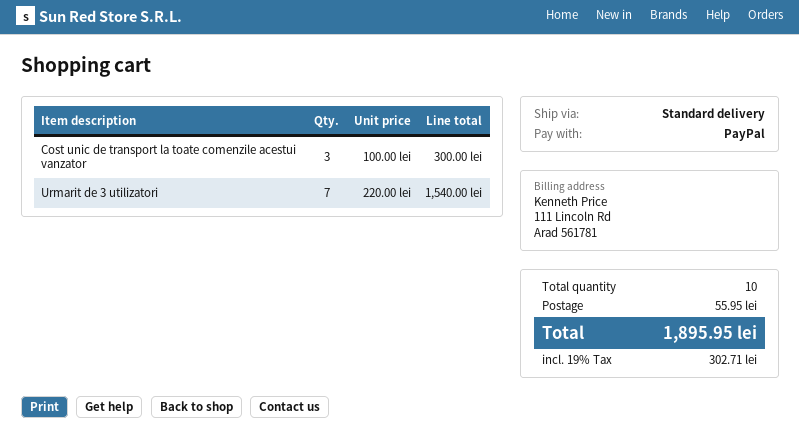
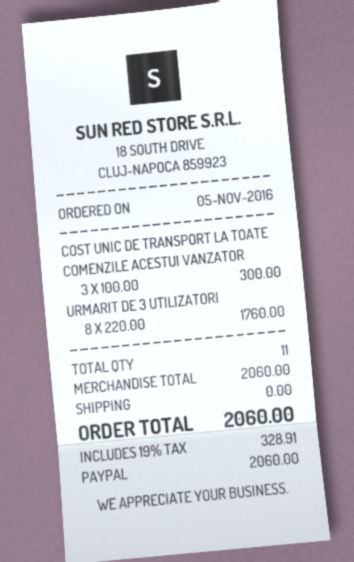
Urmarit de 3 utilizatori: 7 x 220.00 = 1540.00 -> 8 x 220.00 = 1760.00
total quantity: 10 -> 11
shipping: 55.95 -> 0.00
tax: 19% = 302.71 -> 19% = 328.91
total: 1895.95 -> 2060.00

